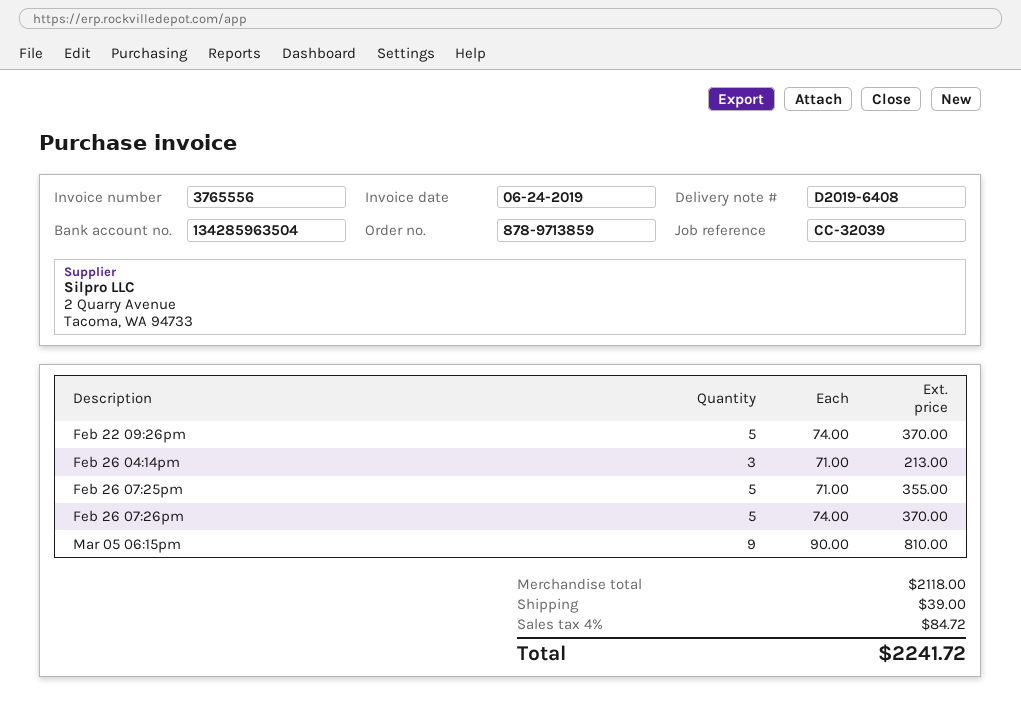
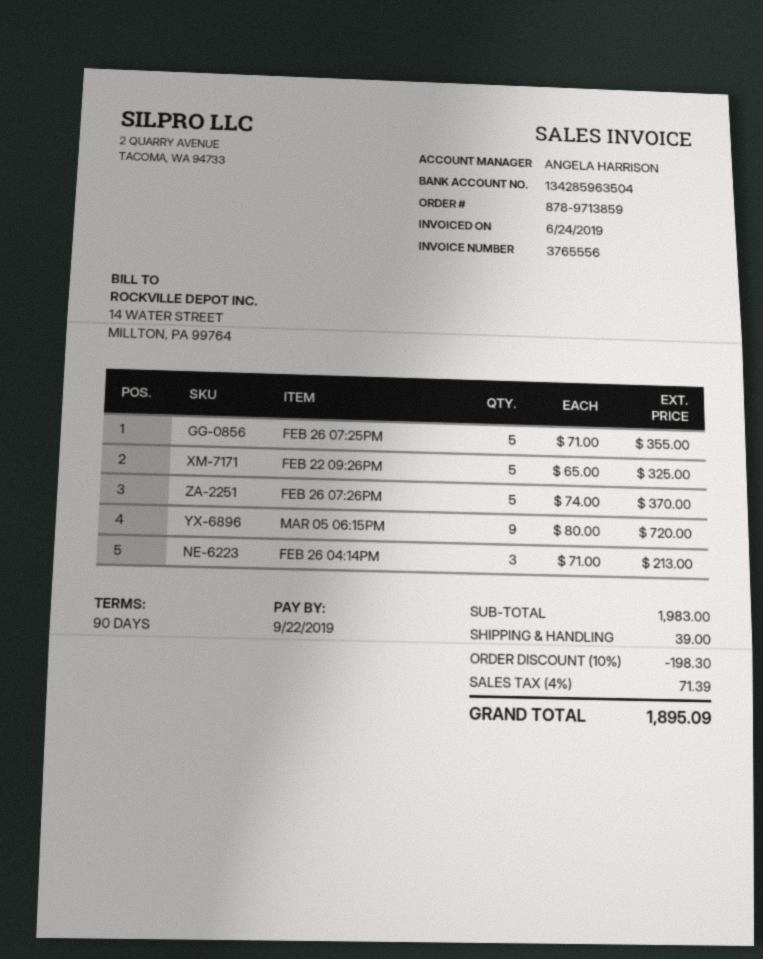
Feb 22 09:26pm: 5 x 74.00 = 370.00 -> 5 x 65.00 = 325.00
Mar 05 06:15pm: 9 x 90.00 = 810.00 -> 9 x 80.00 = 720.00
subtotal: 2118.00 -> 1983.00
discount: none -> 10% = 198.30
tax: 4% = 84.72 -> 4% = 71.39
total: 2241.72 -> 1895.09

